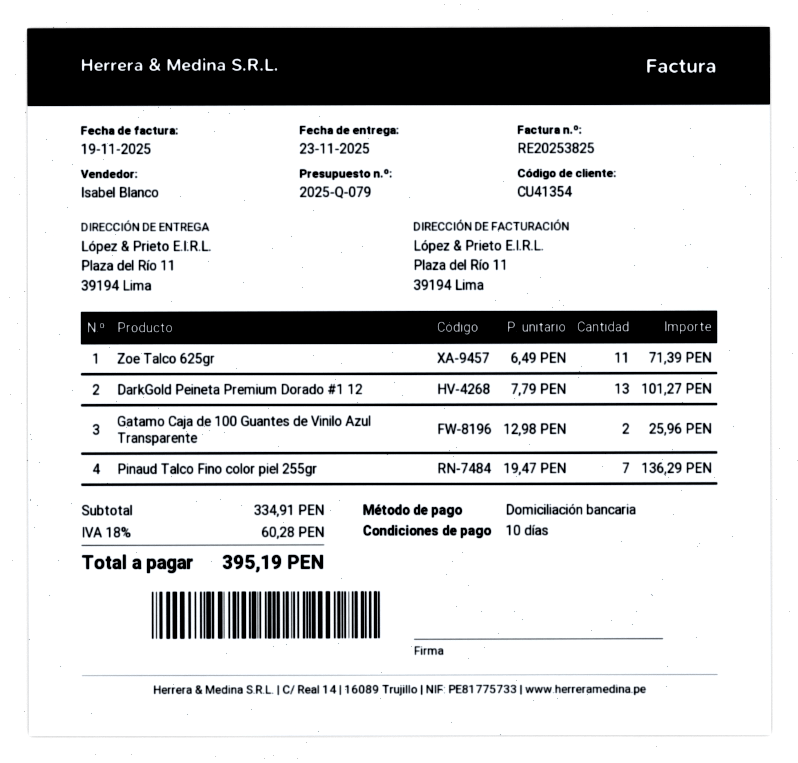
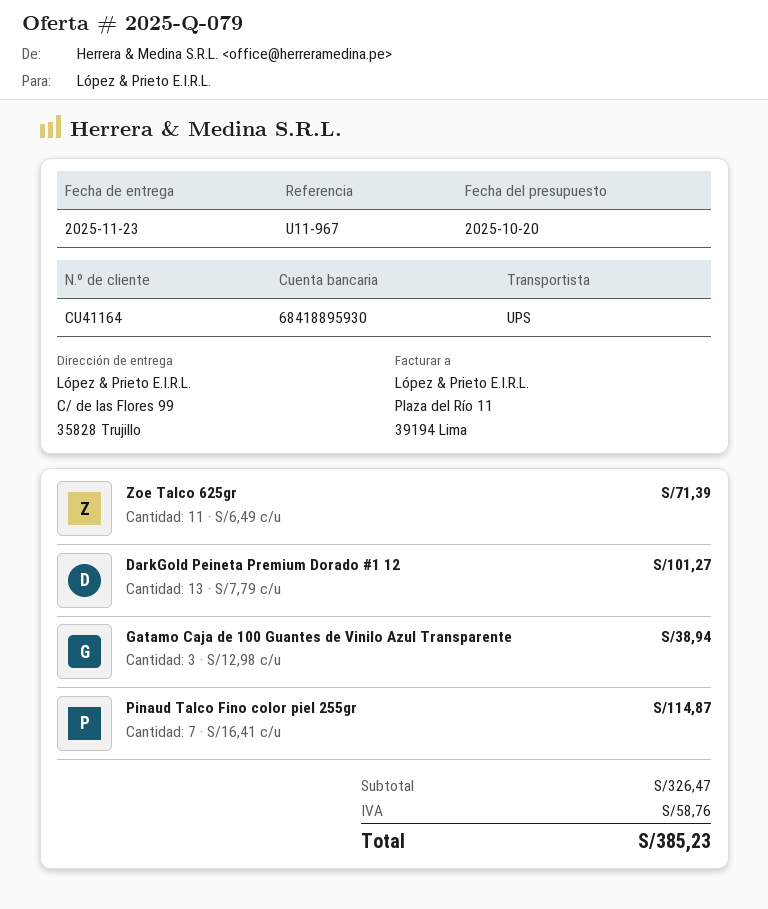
customer number: CU41354 -> CU41164
ship to: Plaza del Río 11, 39194 Lima -> C/ de las Flores 99, 35828 Trujillo
Gatamo Caja de 100 Guantes de Vinilo Azul Transparente: 2 x 12.98 = 25.96 -> 3 x 12.98 = 38.94
Pinaud Talco Fino color piel 255gr: 7 x 19.47 = 136.29 -> 7 x 16.41 = 114.87
subtotal: 334.91 -> 326.47
tax: 60.28 -> 58.76
total: 395.19 -> 385.23

